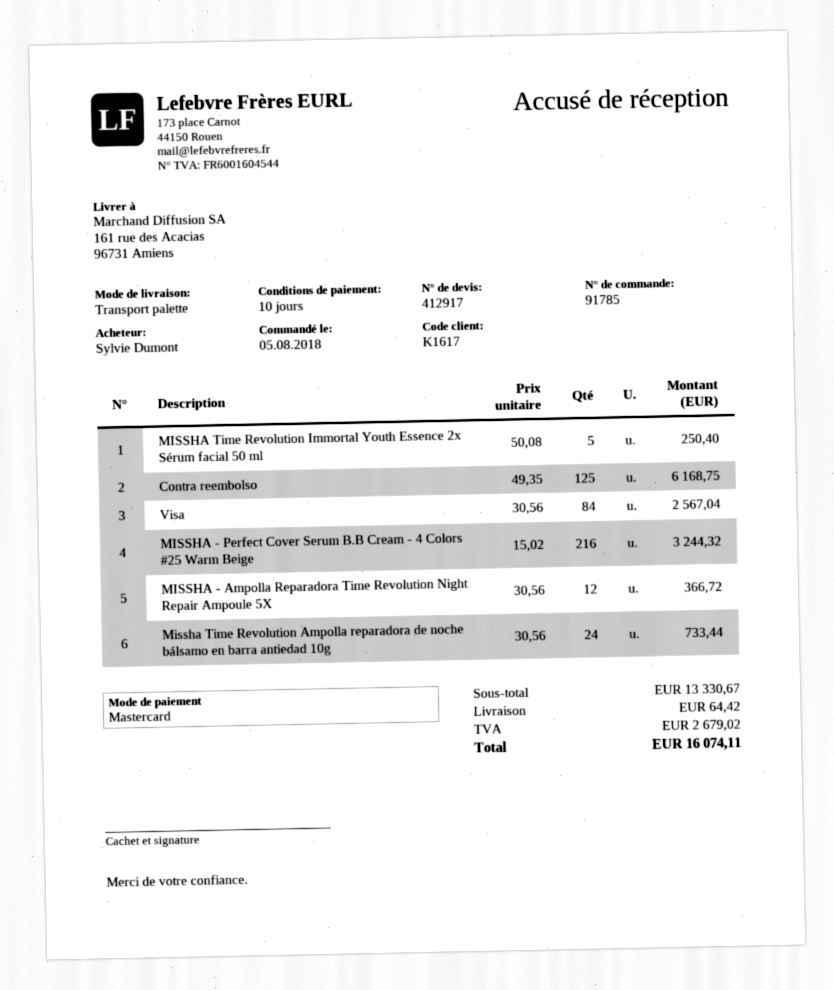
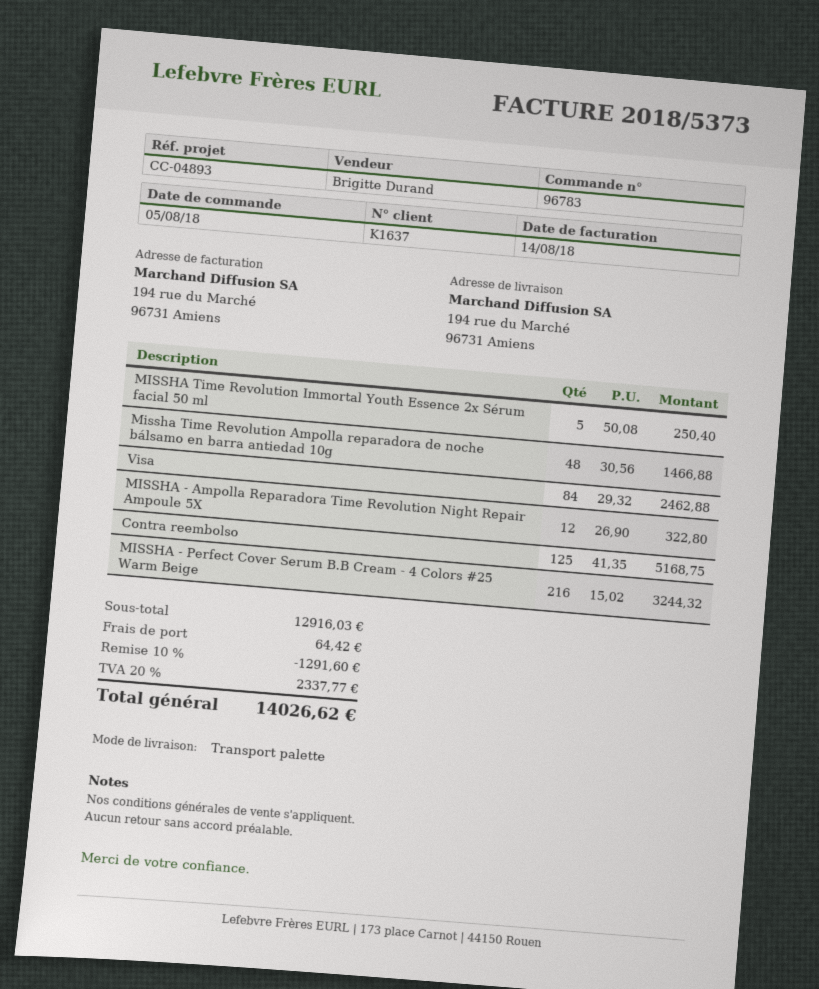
order number: 91785 -> 96783
customer number: K1617 -> K1637
ship to: 161 rue des Acacias, 96731 Amiens -> 194 rue du Marché, 96731 Amiens
Contra reembolso: 125 x 49.35 = 6168.75 -> 125 x 41.35 = 5168.75
Visa: 84 x 30.56 = 2567.04 -> 84 x 29.32 = 2462.88
MISSHA - Ampolla Reparadora Time Revolution Night Repair Ampoule 5X: 12 x 30.56 = 366.72 -> 12 x 26.90 = 322.80
Missha Time Revolution Ampolla reparadora de noche bálsamo en barra antiedad 10g: 24 x 30.56 = 733.44 -> 48 x 30.56 = 1466.88
subtotal: 13330.67 -> 12916.03
discount: none -> 10% = 1291.60
tax: 2679.02 -> 2337.77
total: 16074.11 -> 14026.62

